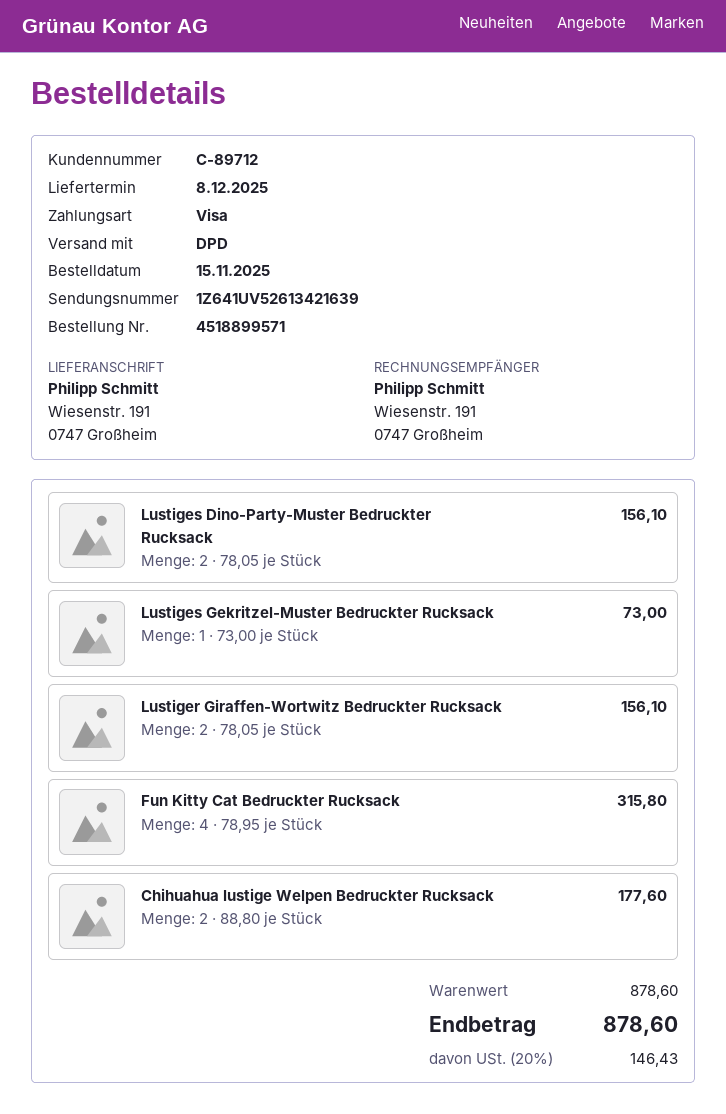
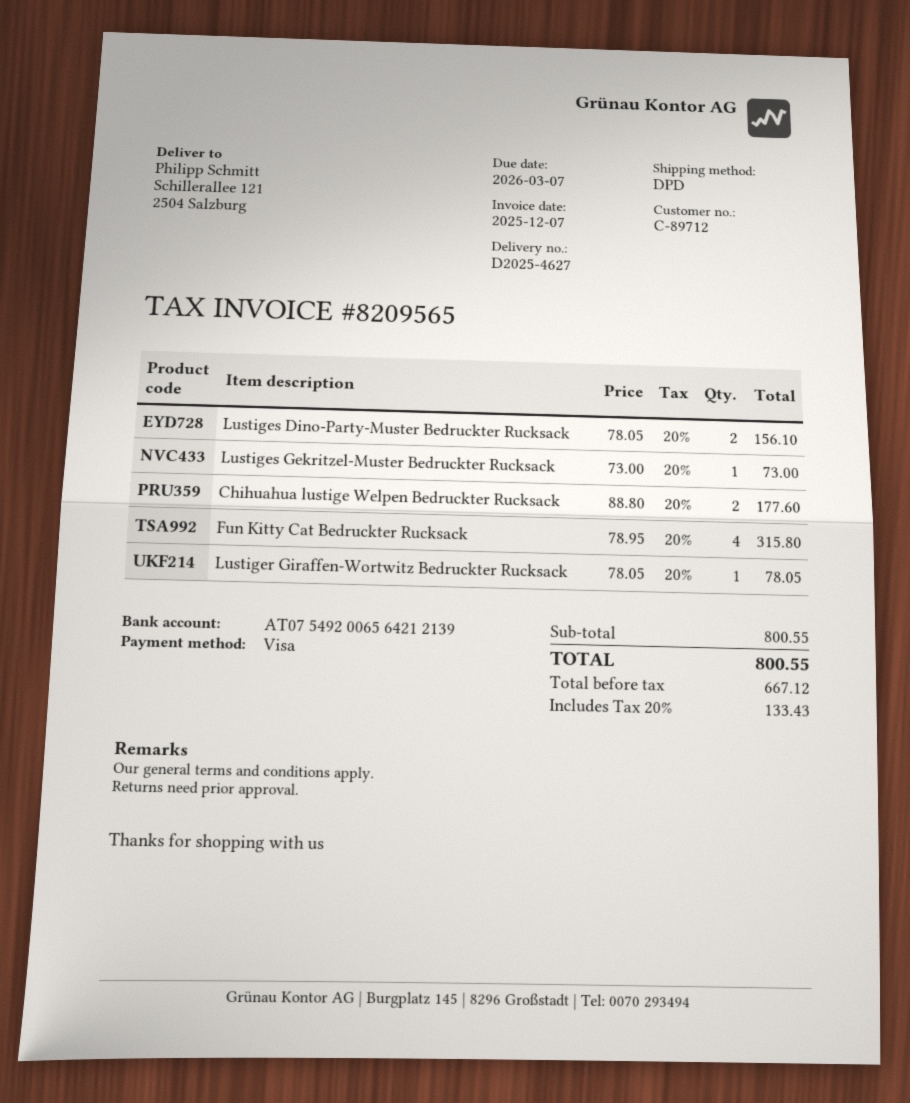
ship to: Wiesenstr. 191, 0747 Großheim -> Schillerallee 121, 2504 Salzburg
Lustiger Giraffen-Wortwitz Bedruckter Rucksack: 2 x 78.05 = 156.10 -> 1 x 78.05 = 78.05
subtotal: 878.60 -> 800.55
tax: 20% = 146.43 -> 20% = 133.43
total: 878.60 -> 800.55

